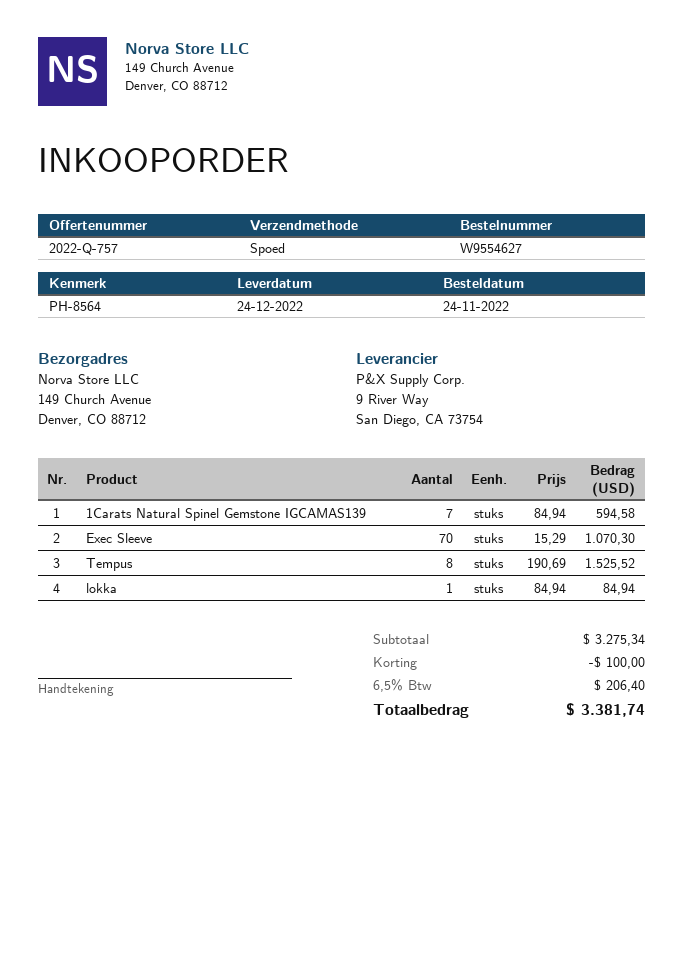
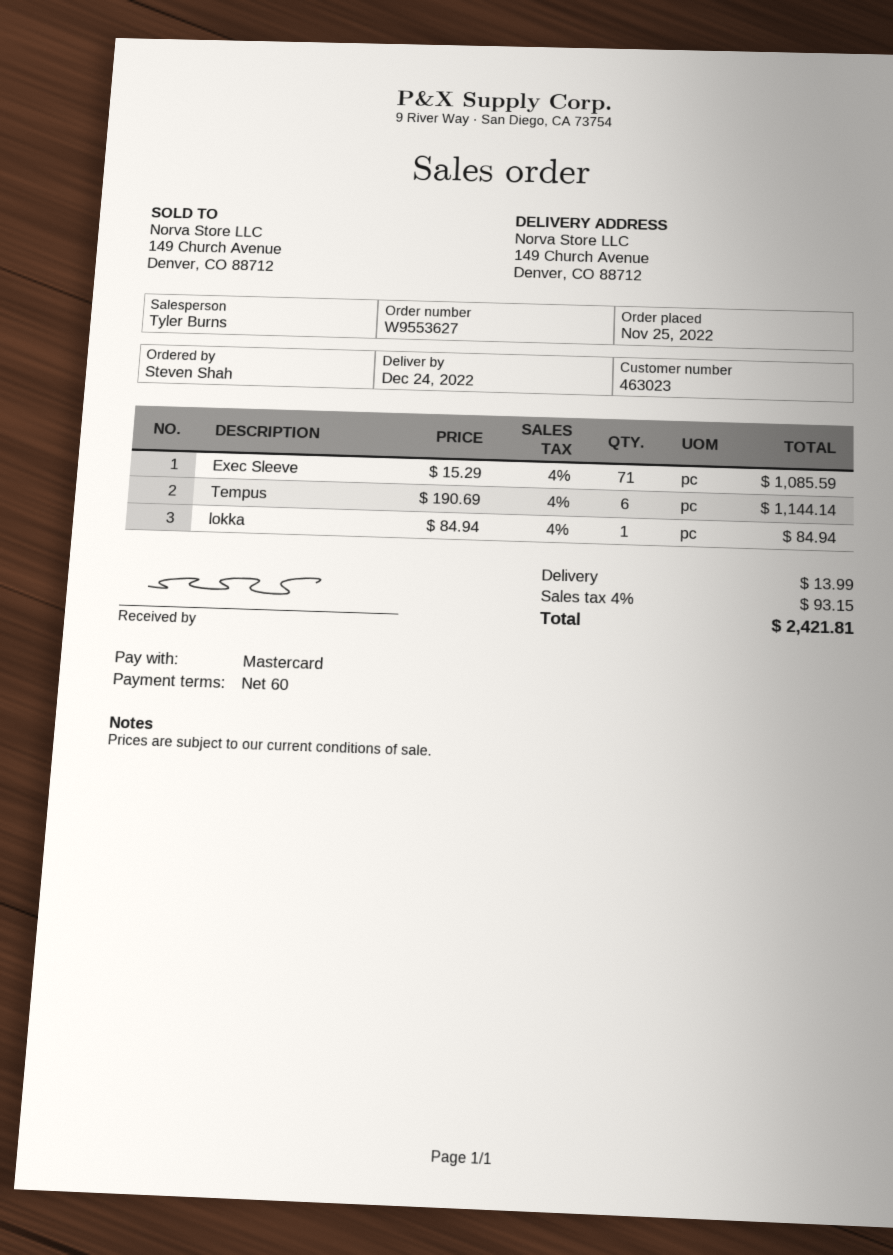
order number: W9554627 -> W9553627
order date: 2022-11-24 -> 2022-11-25
1Carats Natural Spinel Gemstone IGCAMAS139: 7 x 84.94 = 594.58 -> none
Exec Sleeve: 70 x 15.29 = 1070.30 -> 71 x 15.29 = 1085.59
Tempus: 8 x 190.69 = 1525.52 -> 6 x 190.69 = 1144.14
discount: 100.00 -> none
shipping: none -> 13.99
tax: 6.5% = 206.40 -> 4% = 93.15
total: 3381.74 -> 2421.81

